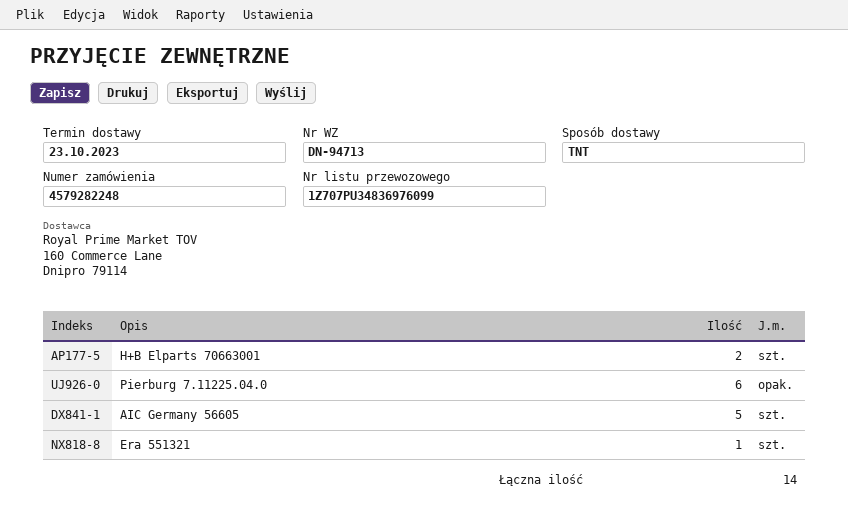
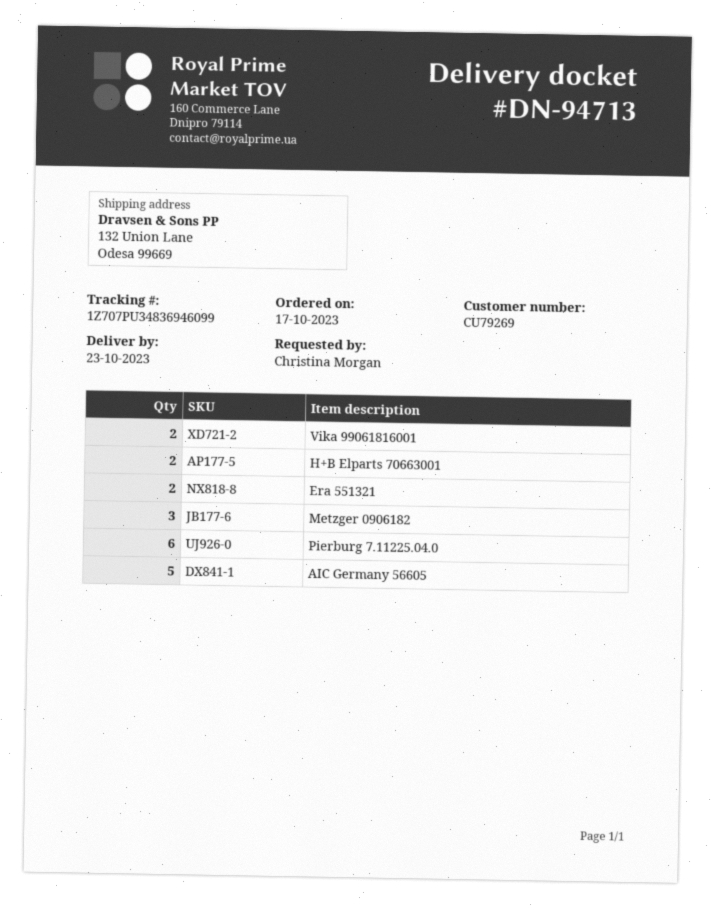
tracking number: 1Z707PU34836976099 -> 1Z707PU34836946099
Era 551321: 1 -> 2
Vika 99061816001: none -> 2
Metzger 0906182: none -> 3

